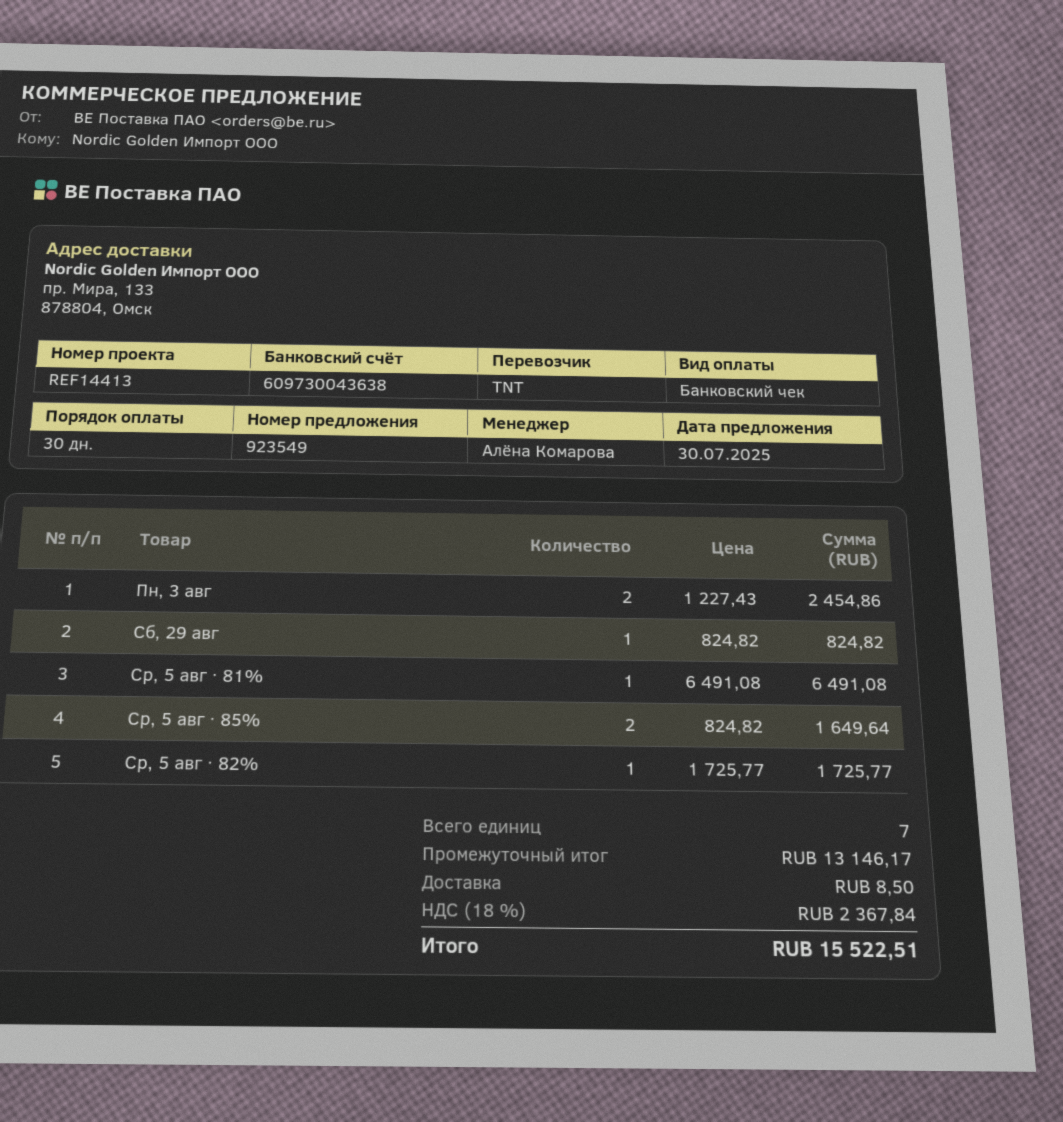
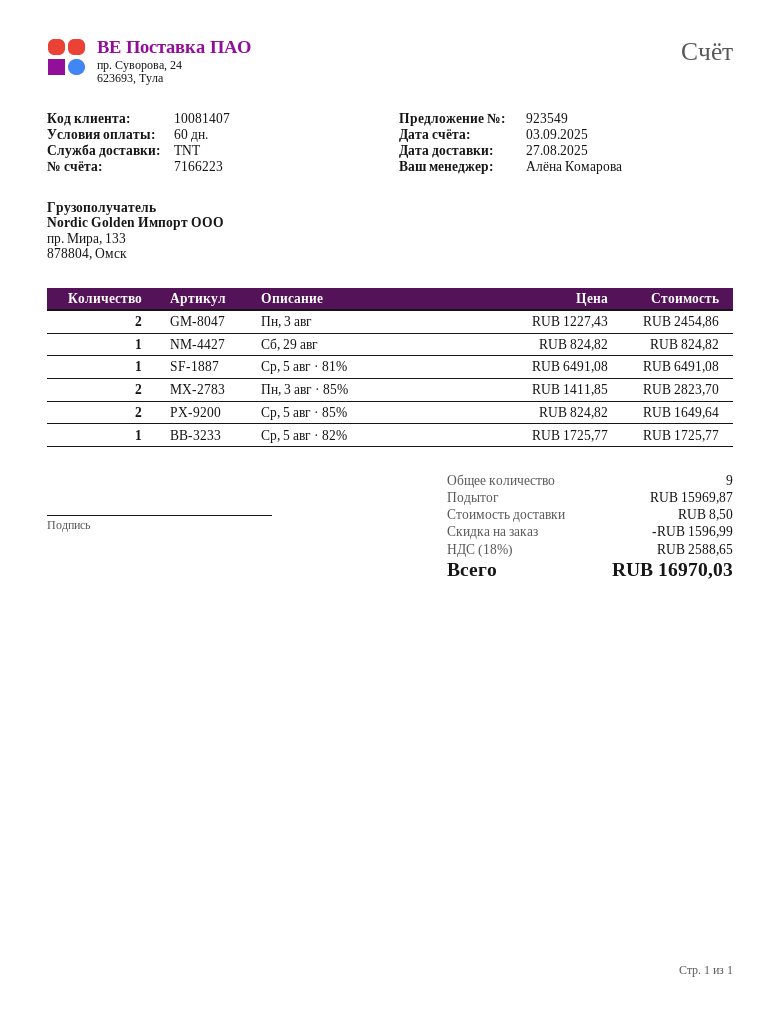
payment terms: 30 days -> 60 days
Пн, 3 авг · 85%: none -> 2 x 1411.85 = 2823.70
total quantity: 7 -> 9
subtotal: 13146.17 -> 15969.87
discount: none -> 1596.99
tax: 18% = 2367.84 -> 18% = 2588.65
total: 15522.51 -> 16970.03

